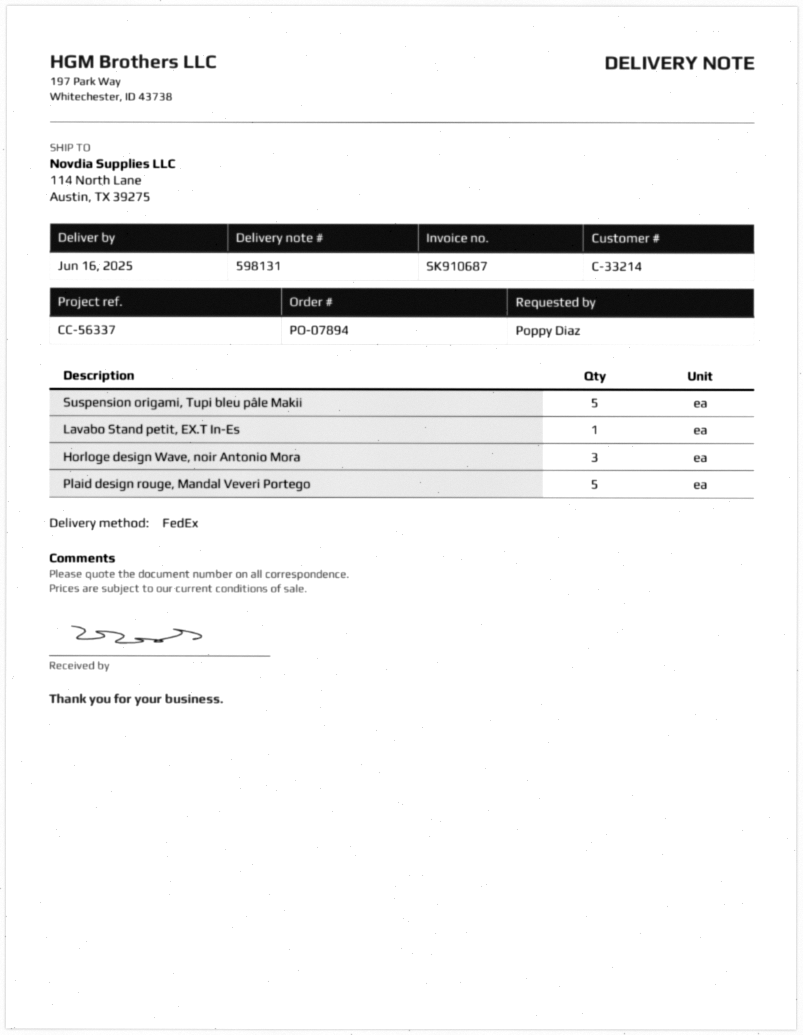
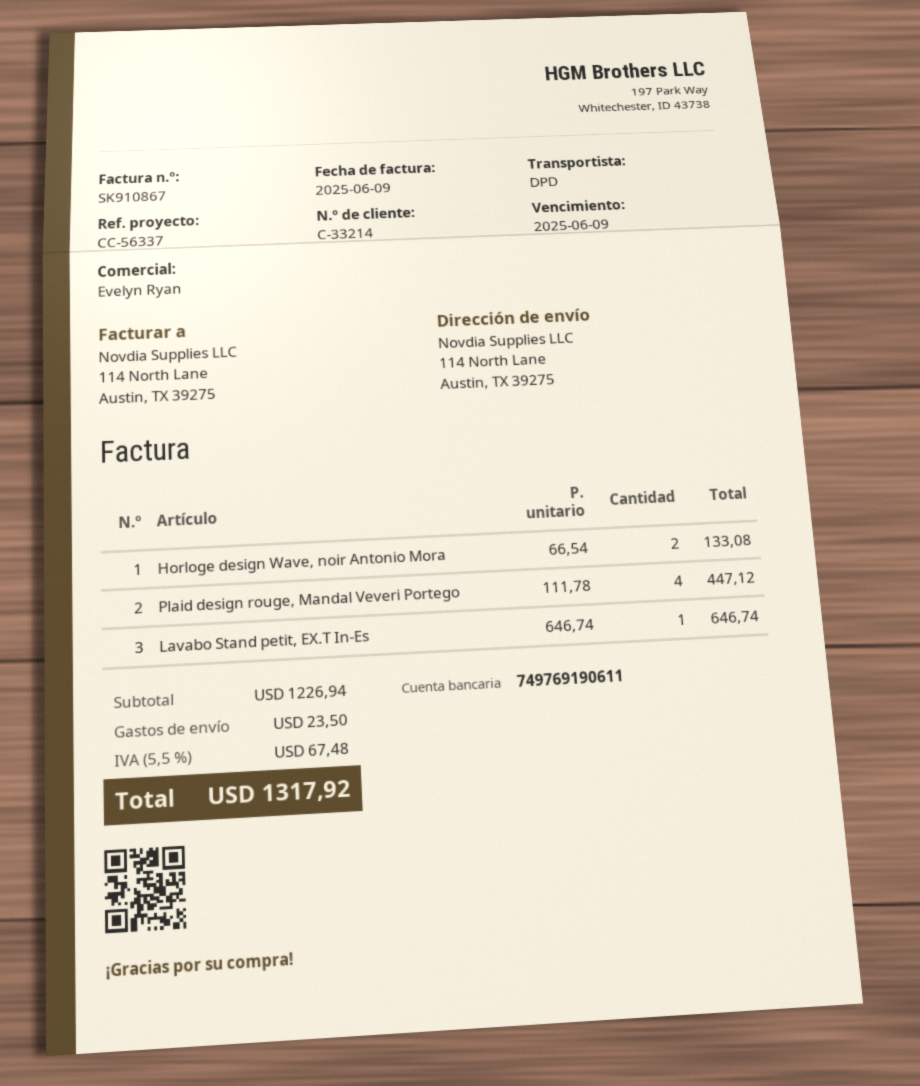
invoice number: SK910687 -> SK910867
shipping method: FedEx -> DPD
Suspension origami, Tupi bleu pâle Makii: 5 -> none
Horloge design Wave, noir Antonio Mora: 3 -> 2
Plaid design rouge, Mandal Veveri Portego: 5 -> 4

